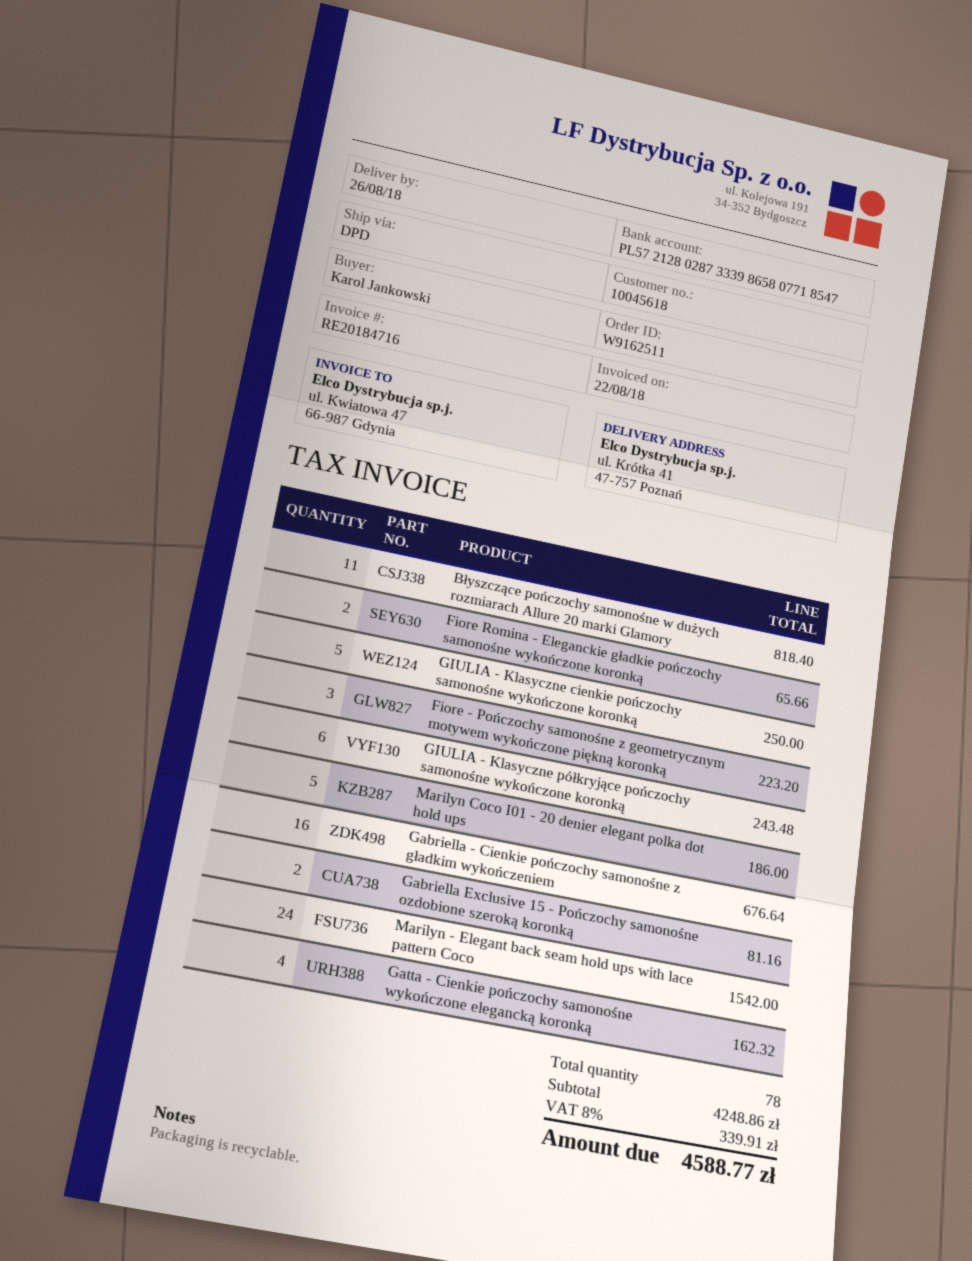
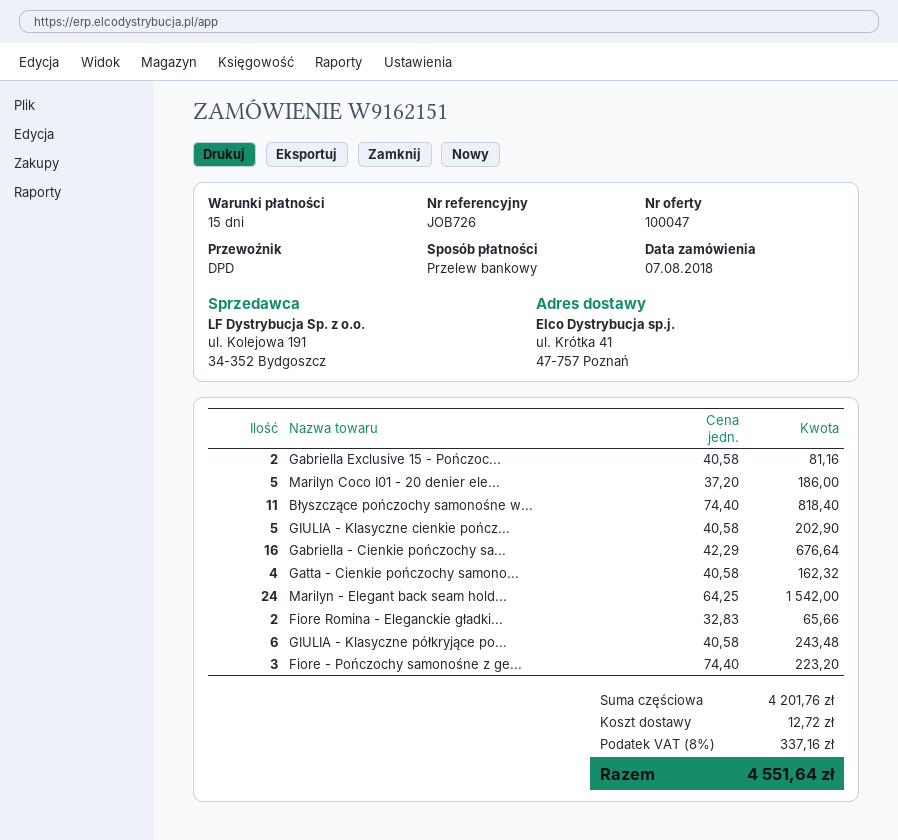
order number: W9162511 -> W9162151
GIULIA - Klasyczne cienkie pończochy samonośne wykończone koronką: 5 for 250.00 -> 5 for 202.90
subtotal: 4248.86 -> 4201.76
shipping: none -> 12.72
tax: 8% = 339.91 -> 8% = 337.16
total: 4588.77 -> 4551.64

